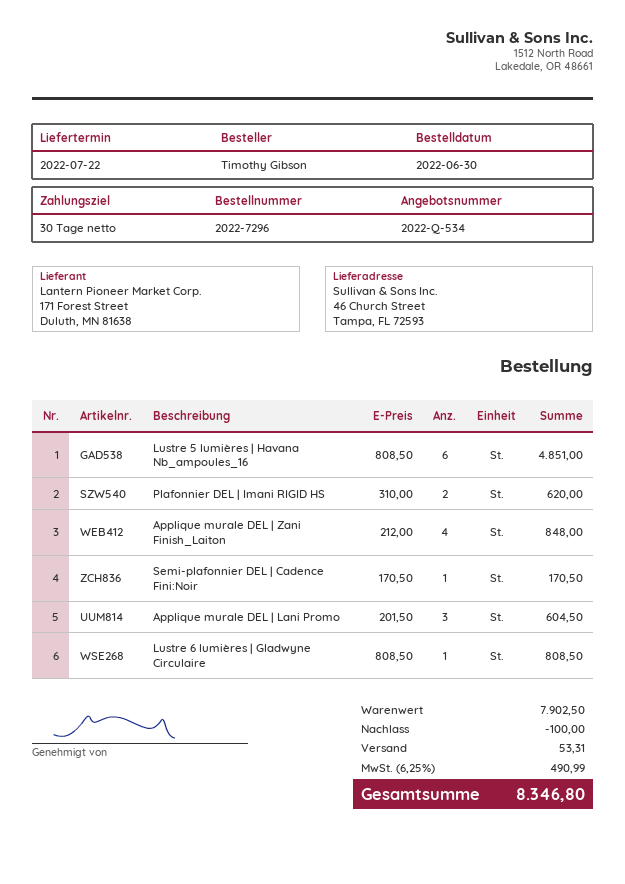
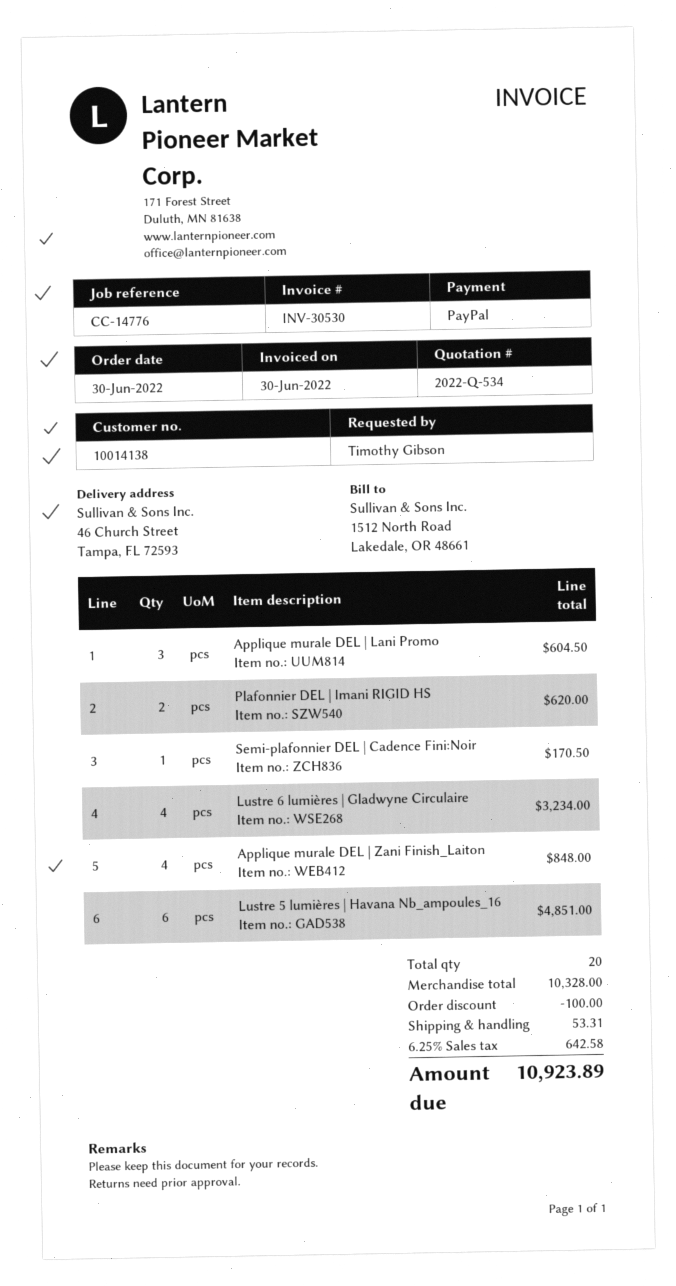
Lustre 6 lumières | Gladwyne Circulaire: 1 for 808.50 -> 4 for 3234.00
subtotal: 7902.50 -> 10328.00
tax: 6.25% = 490.99 -> 6.25% = 642.58
total: 8346.80 -> 10923.89

